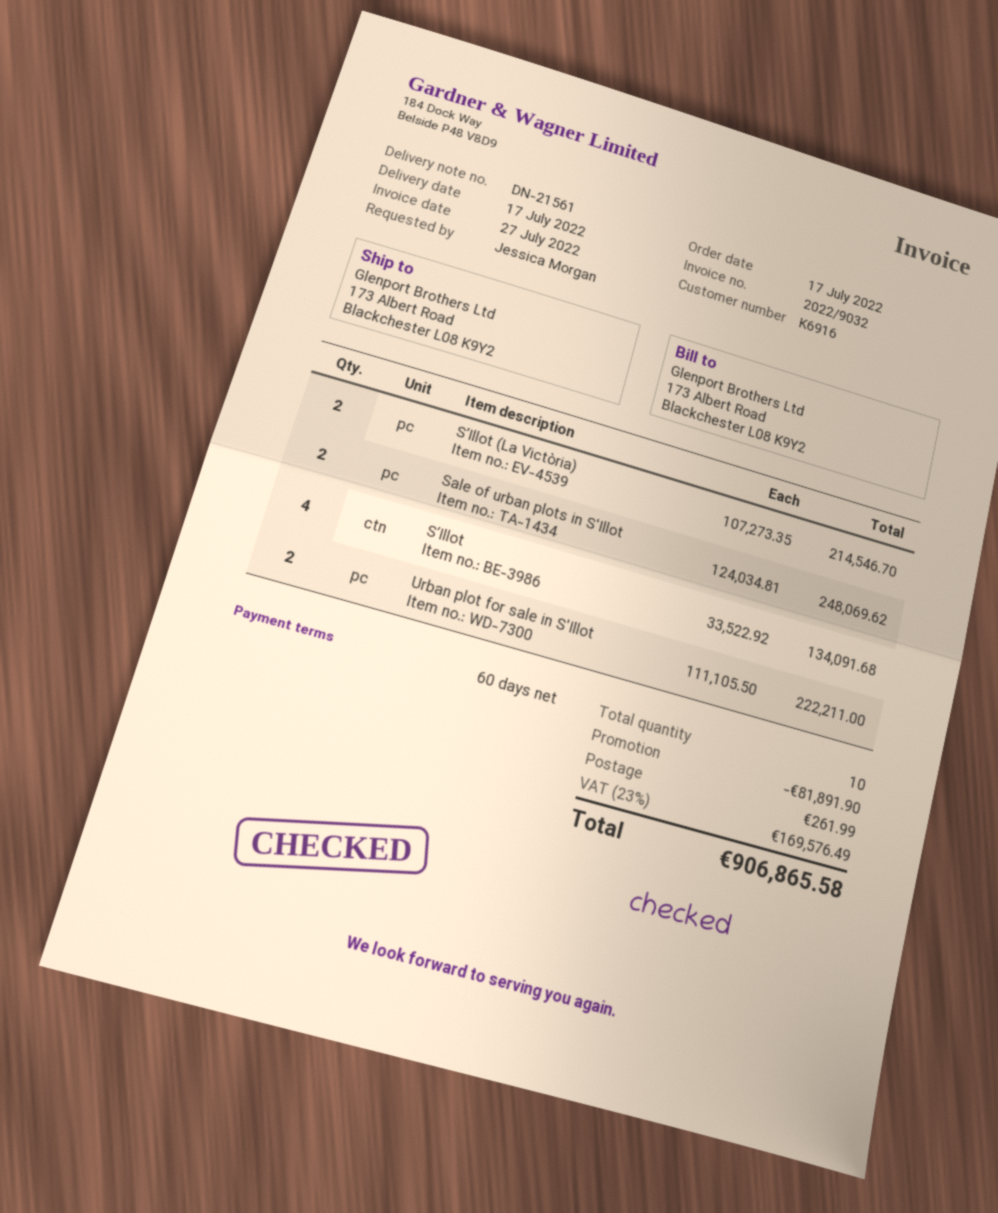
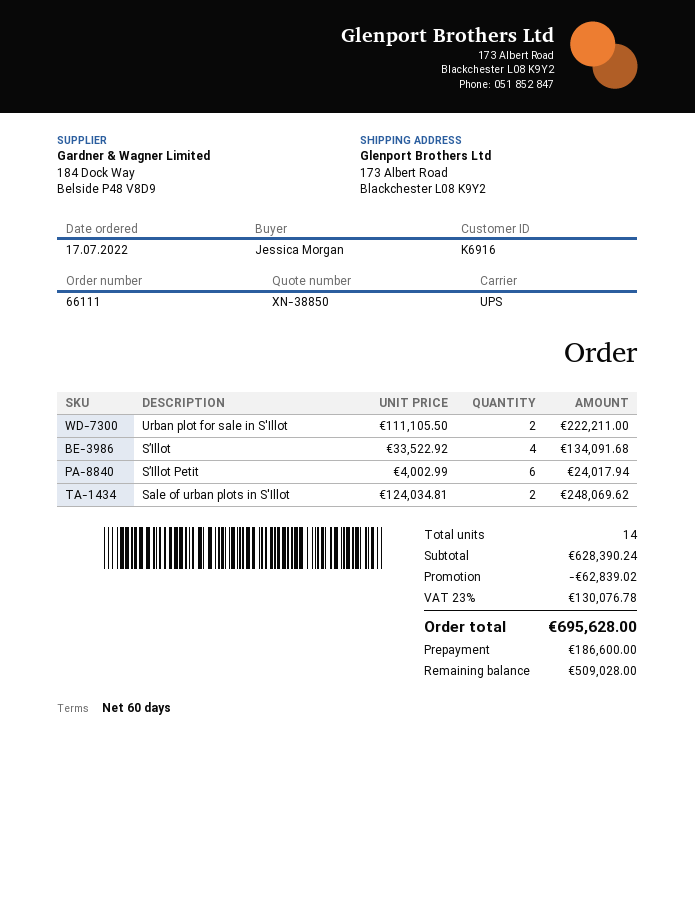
S’Illot (La Victòria): 2 x 107273.35 = 214546.70 -> none
S’Illot Petit: none -> 6 x 4002.99 = 24017.94
total quantity: 10 -> 14
discount: 81891.90 -> 62839.02
shipping: 261.99 -> none
tax: 23% = 169576.49 -> 23% = 130076.78
total: 906865.58 -> 695628.00

